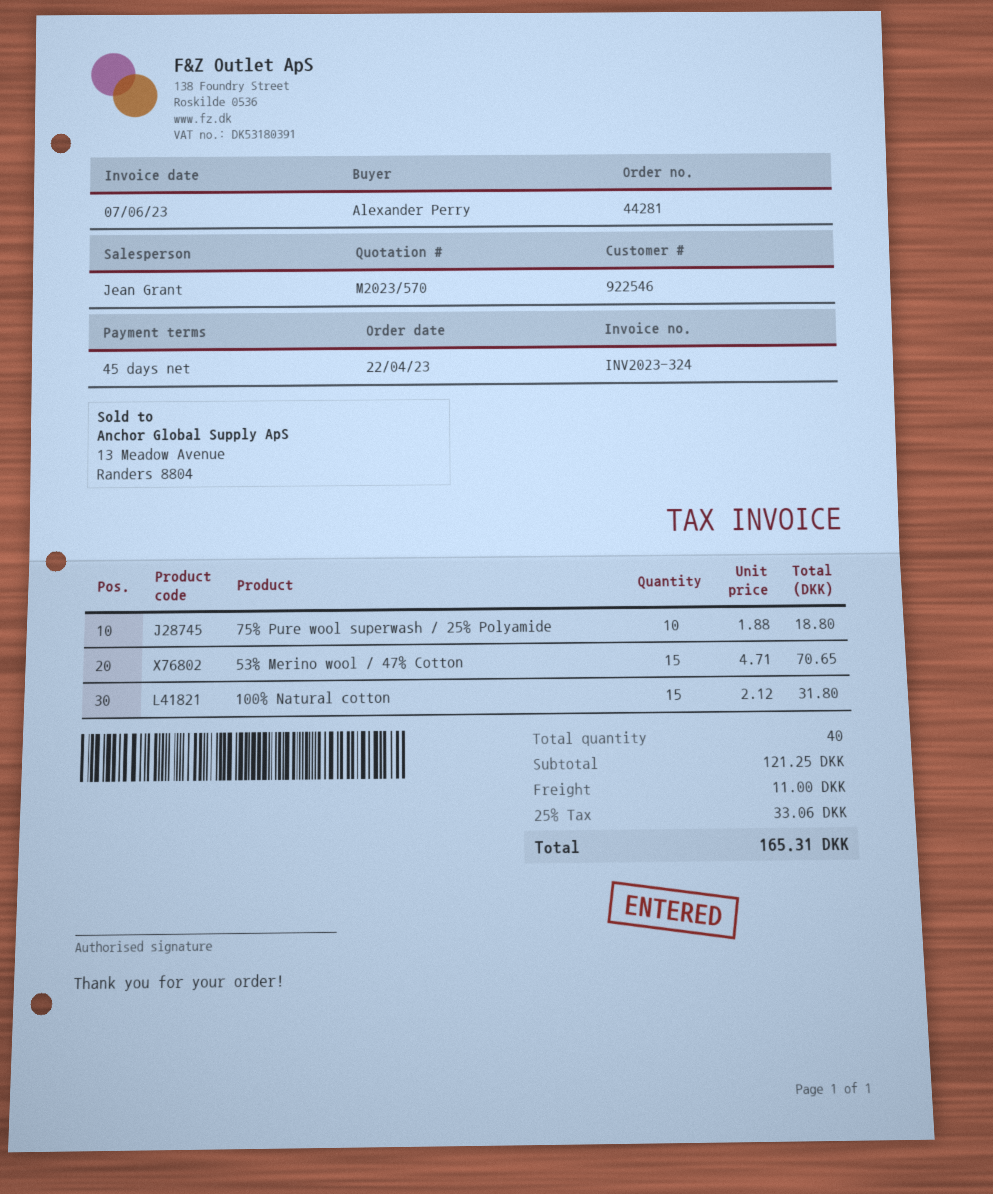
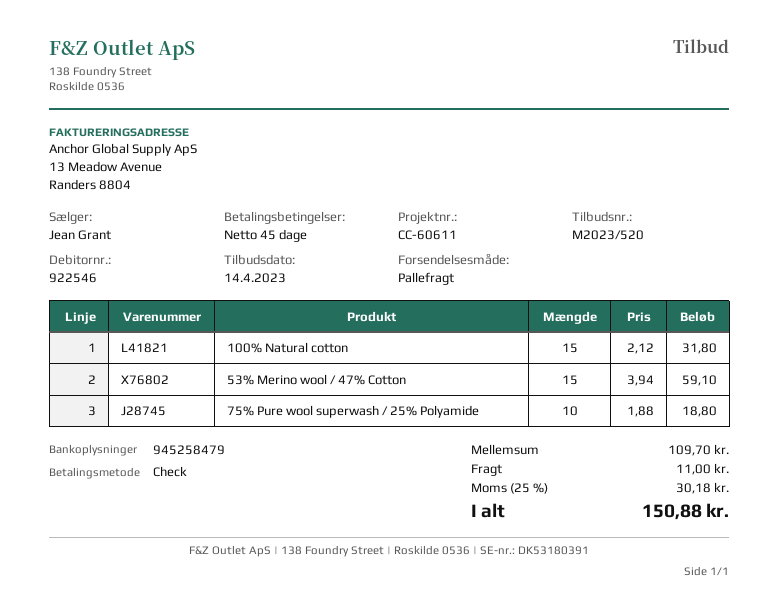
quote number: M2023/570 -> M2023/520
53% Merino wool / 47% Cotton: 15 x 4.71 = 70.65 -> 15 x 3.94 = 59.10
subtotal: 121.25 -> 109.70
tax: 25% = 33.06 -> 25% = 30.18
total: 165.31 -> 150.88

